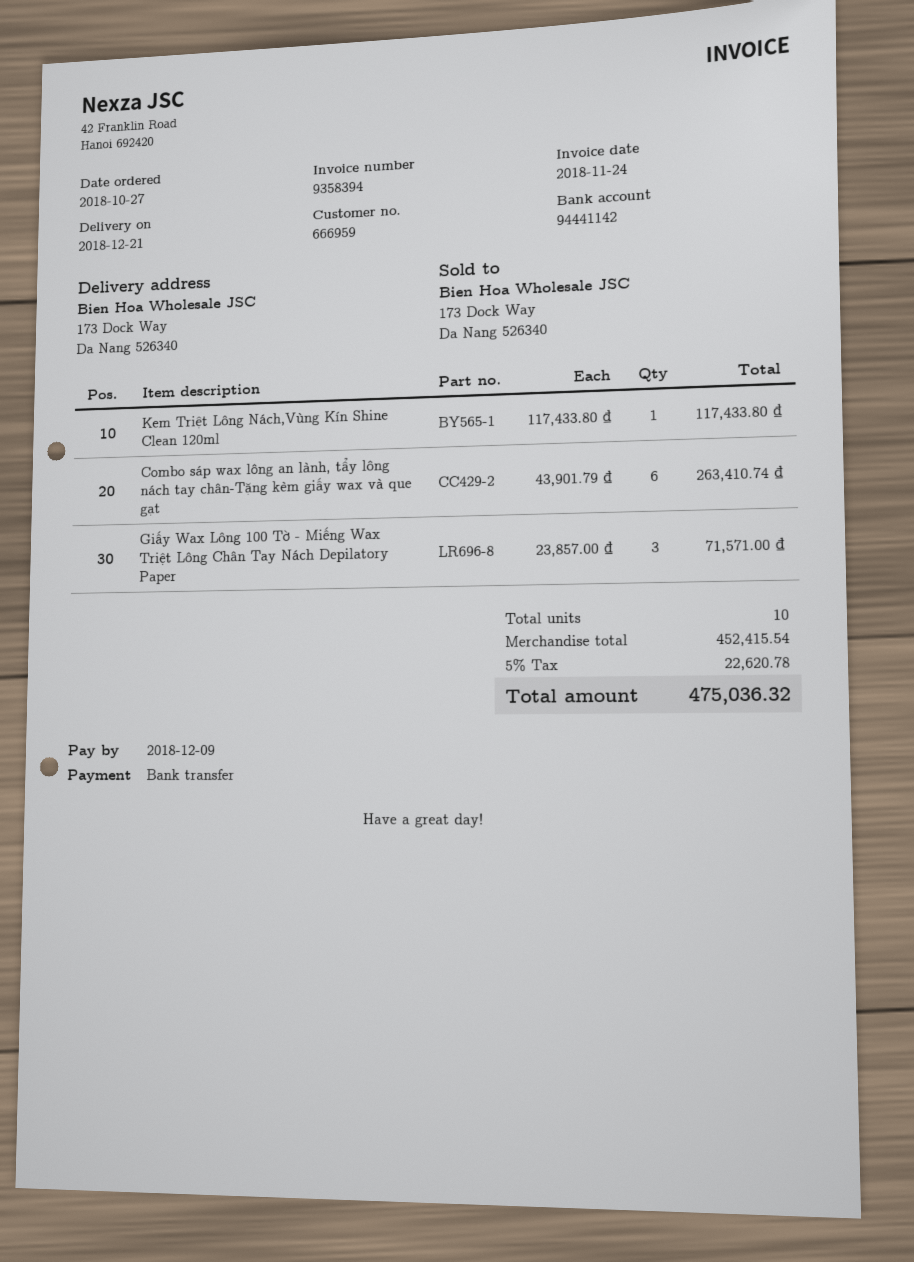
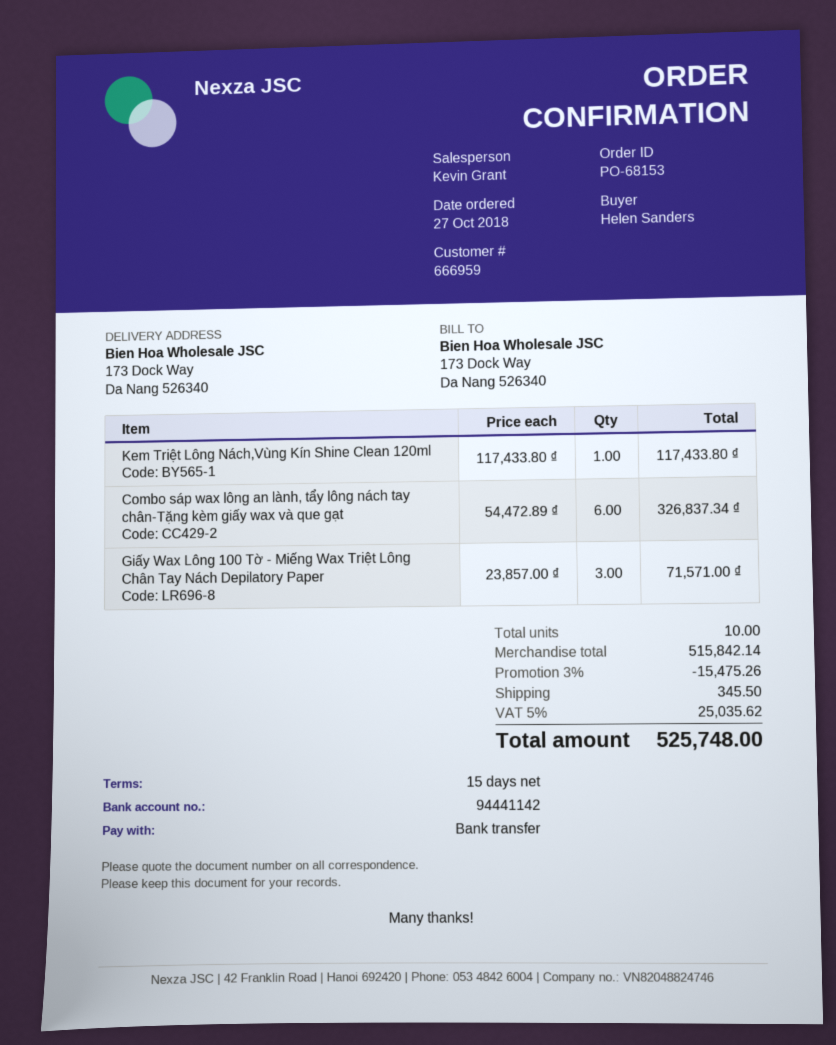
Combo sáp wax lông an lành, tẩy lông nách tay chân-Tặng kèm giấy wax và que gạt: 6 x 43901.79 = 263410.74 -> 6 x 54472.89 = 326837.34
subtotal: 452415.54 -> 515842.14
discount: none -> 3% = 15475.26
shipping: none -> 345.50
tax: 5% = 22620.78 -> 5% = 25035.62
total: 475036.32 -> 525748.00

